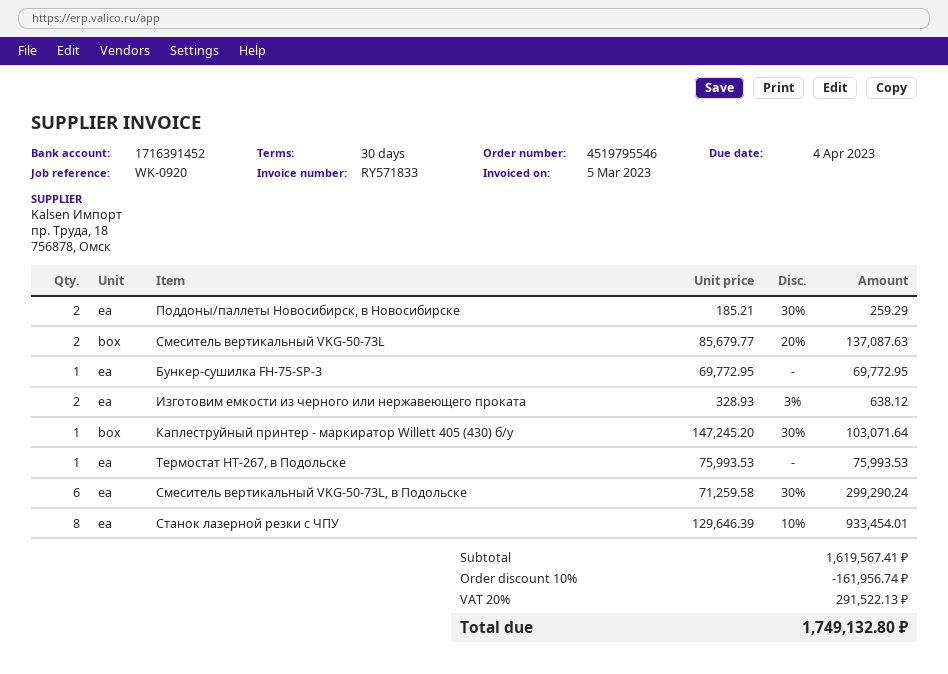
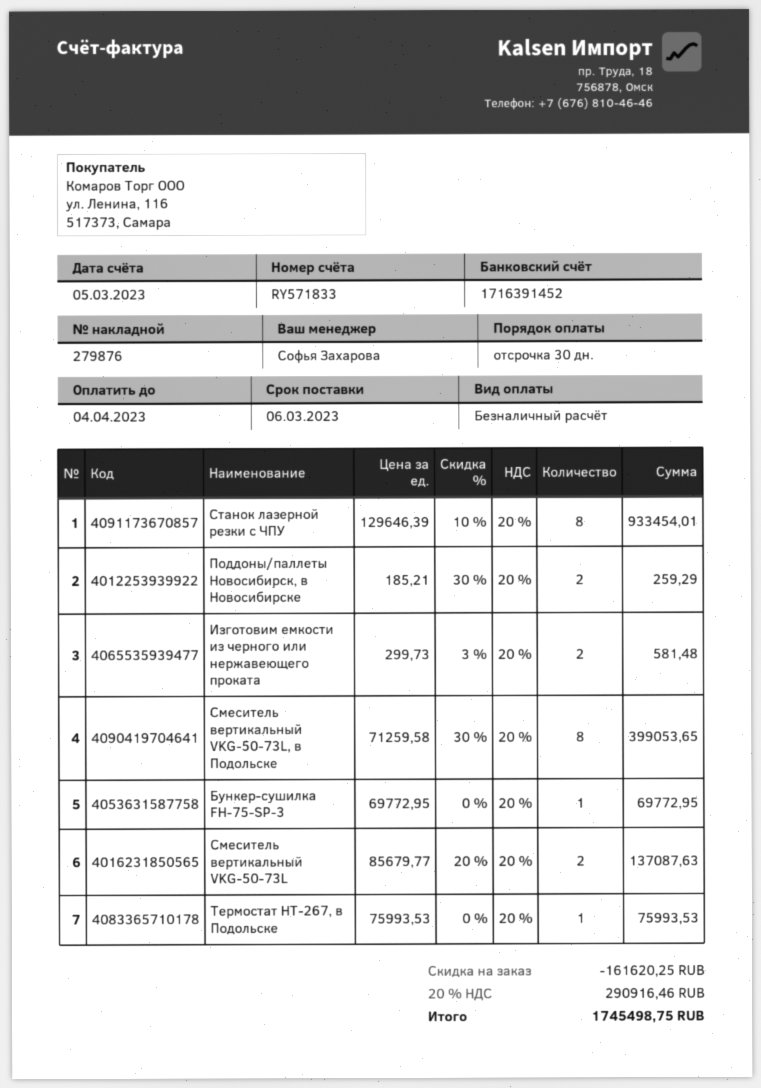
Изготовим емкости из черного или нержавеющего проката: 2 x 328.93 - 3% = 638.12 -> 2 x 299.73 - 3% = 581.48
Каплеструйный принтер - маркиратор Willett 405 (430) б/у: 1 x 147245.20 - 30% = 103071.64 -> none
Смеситель вертикальный VKG-50-73L, в Подольске: 6 x 71259.58 - 30% = 299290.24 -> 8 x 71259.58 - 30% = 399053.65
discount: 161956.74 -> 161620.25
tax: 20% = 291522.13 -> 20% = 290916.46
total: 1749132.80 -> 1745498.75

